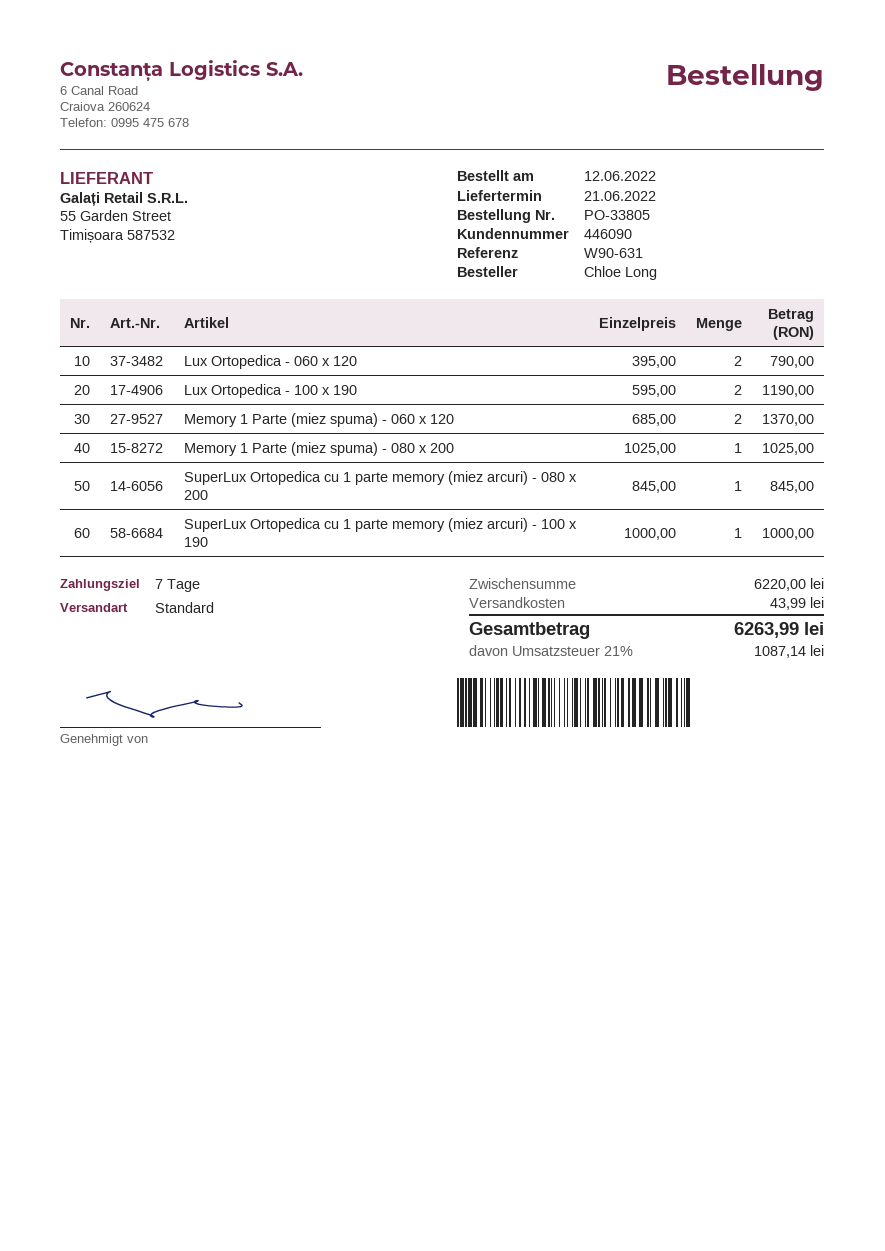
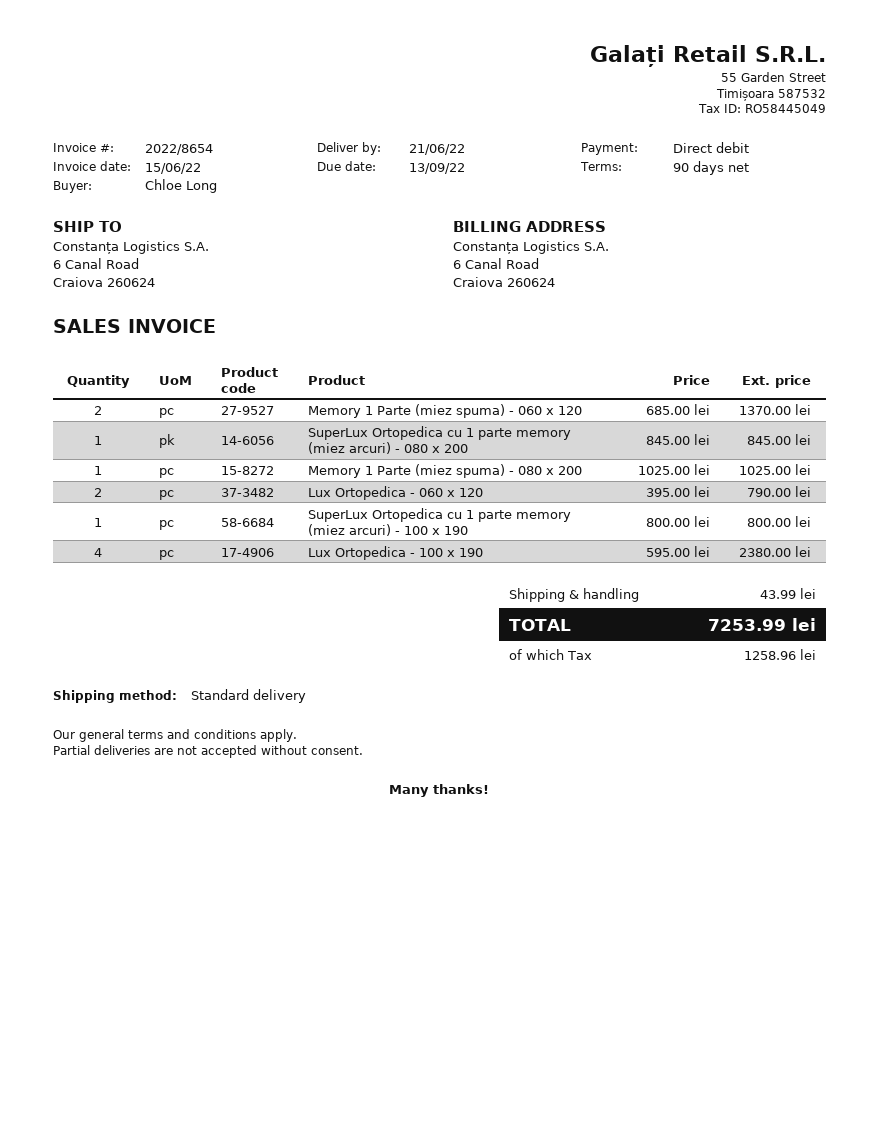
payment terms: 7 days -> 90 days
Lux Ortopedica - 100 x 190: 2 x 595.00 = 1190.00 -> 4 x 595.00 = 2380.00
SuperLux Ortopedica cu 1 parte memory (miez arcuri) - 100 x 190: 1 x 1000.00 = 1000.00 -> 1 x 800.00 = 800.00
tax: 1087.14 -> 1258.96
total: 6263.99 -> 7253.99

